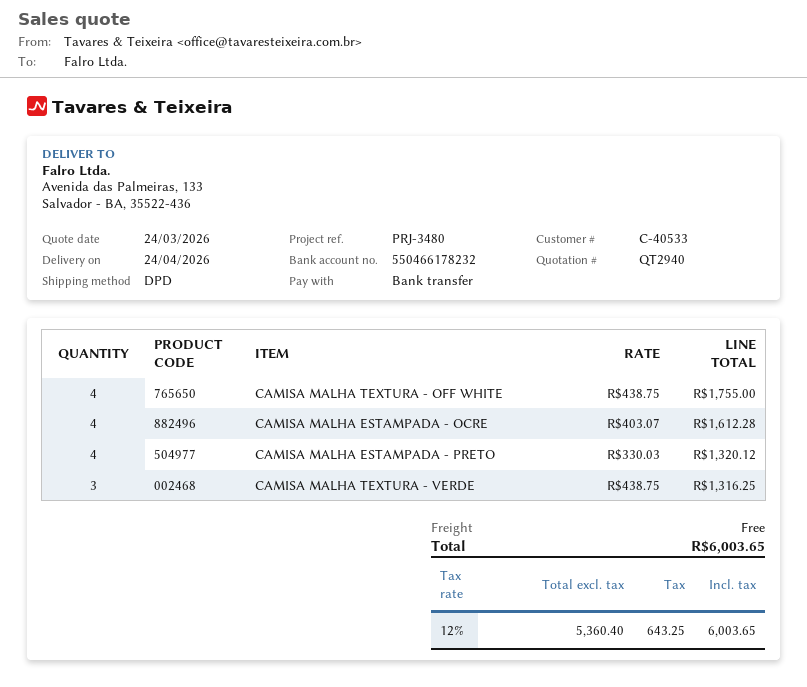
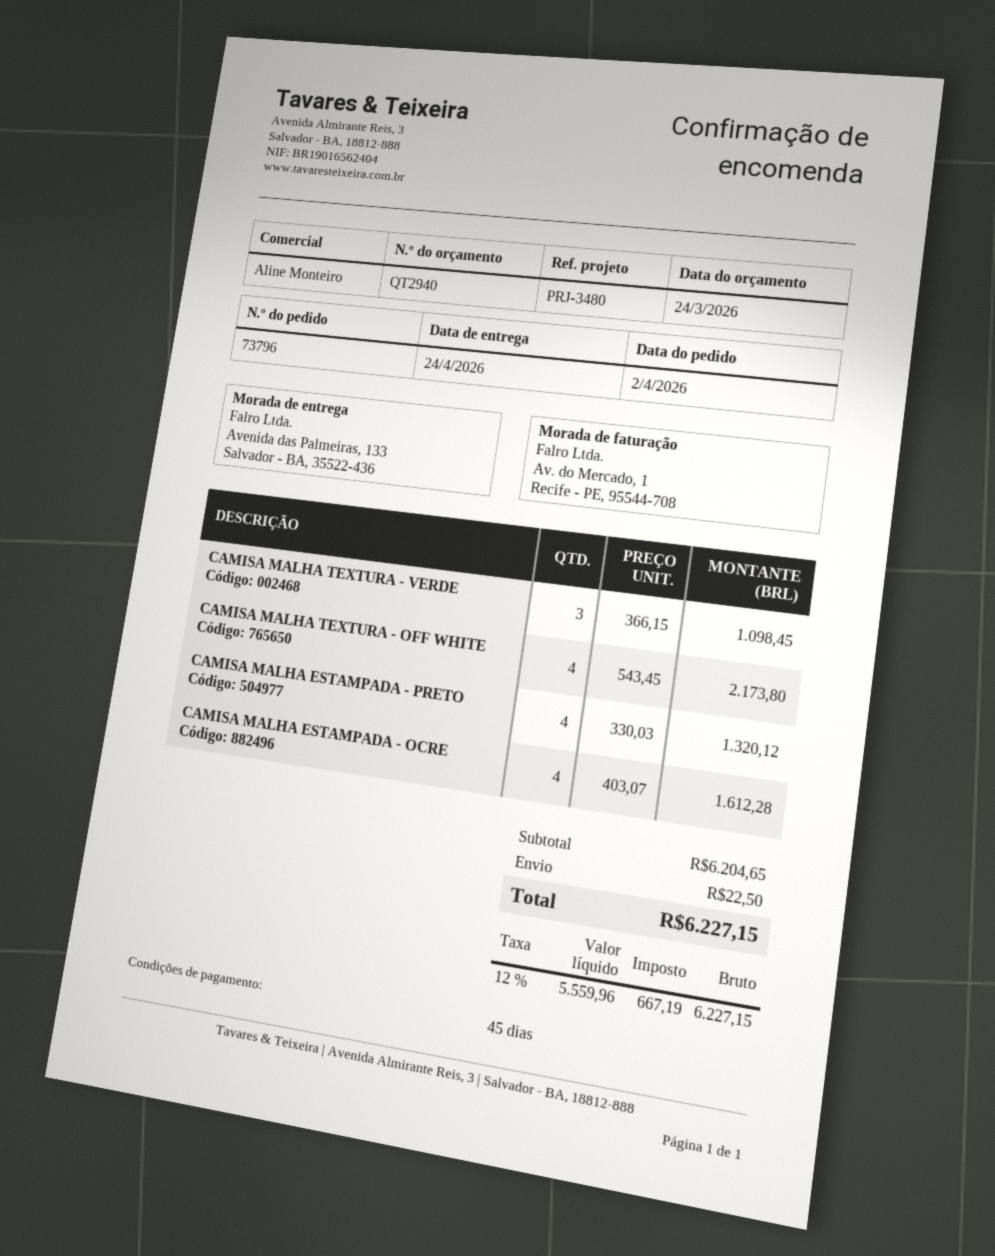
CAMISA MALHA TEXTURA - OFF WHITE: 4 x 438.75 = 1755.00 -> 4 x 543.45 = 2173.80
CAMISA MALHA TEXTURA - VERDE: 3 x 438.75 = 1316.25 -> 3 x 366.15 = 1098.45
shipping: 0.00 -> 22.50
net: 5360.40 -> 5559.96
tax: 12% = 643.25 -> 12% = 667.19
total: 6003.65 -> 6227.15

